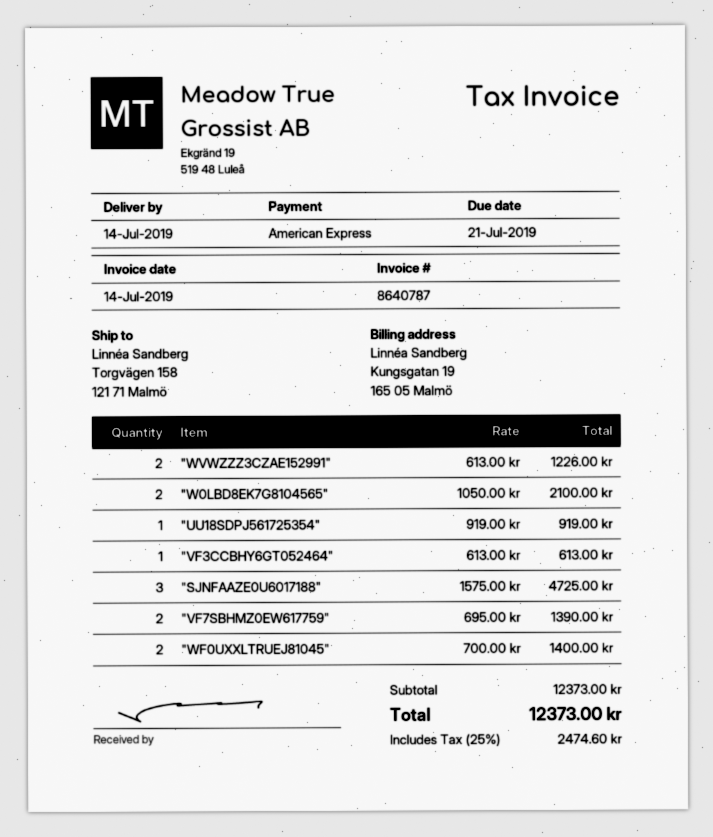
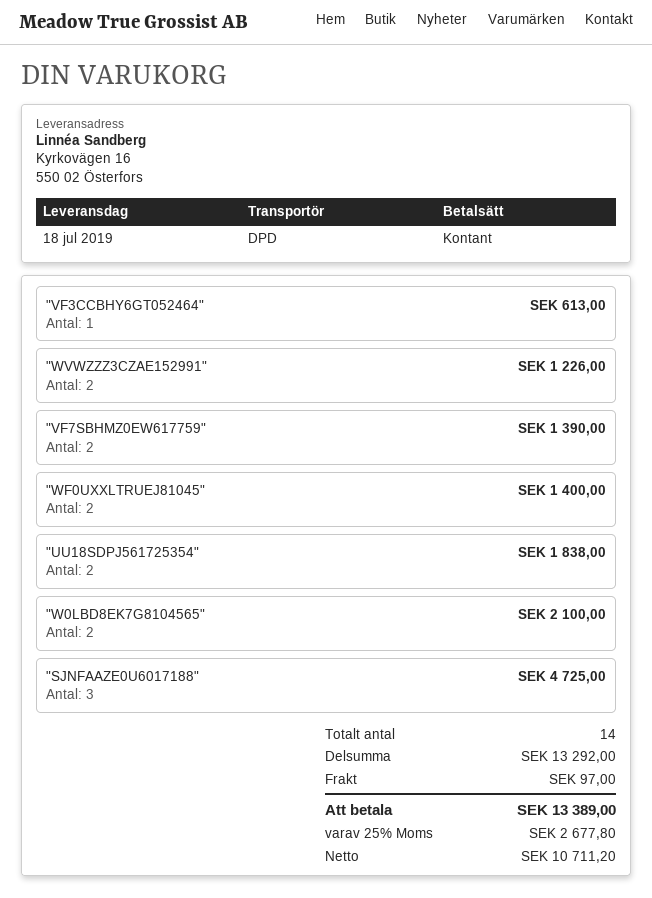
delivery date: 2019-07-14 -> 2019-07-18
payment method: American Express -> cash
ship to: Torgvägen 158, 121 71 Malmö -> Kyrkovägen 16, 550 02 Österfors
"UU18SDPJ561725354": 1 for 919.00 -> 2 for 1838.00
subtotal: 12373.00 -> 13292.00
shipping: none -> 97.00
tax: 25% = 2474.60 -> 25% = 2677.80
total: 12373.00 -> 13389.00

